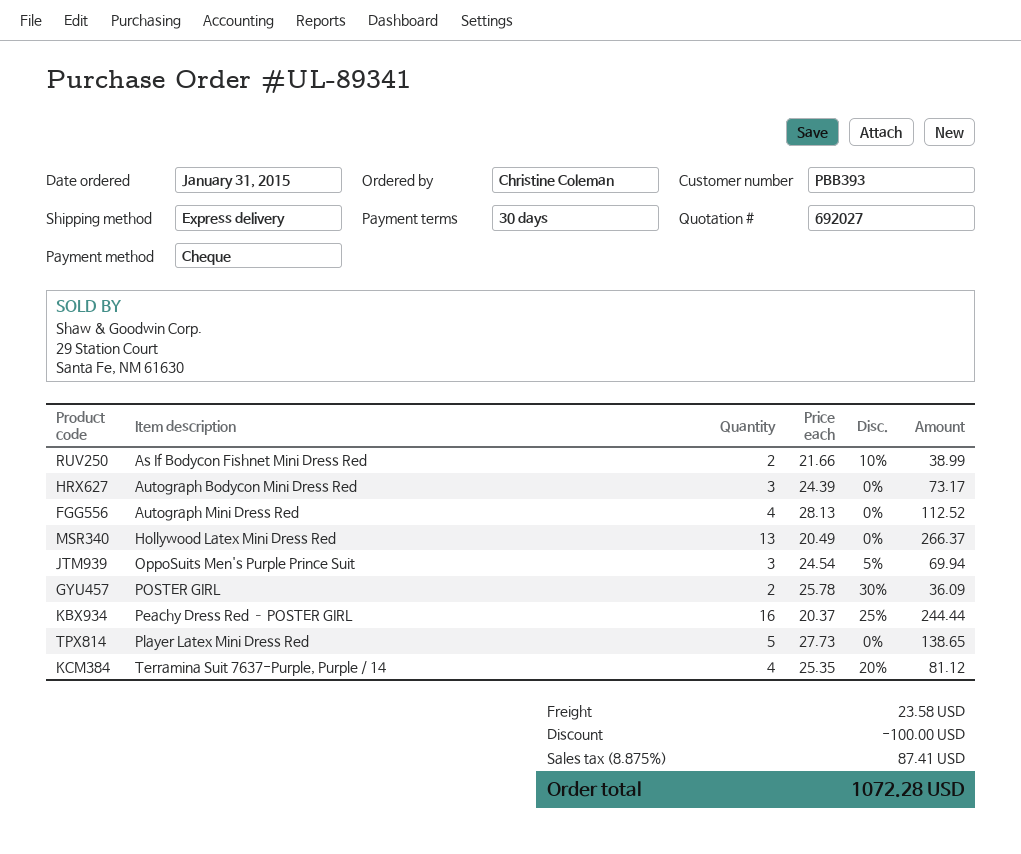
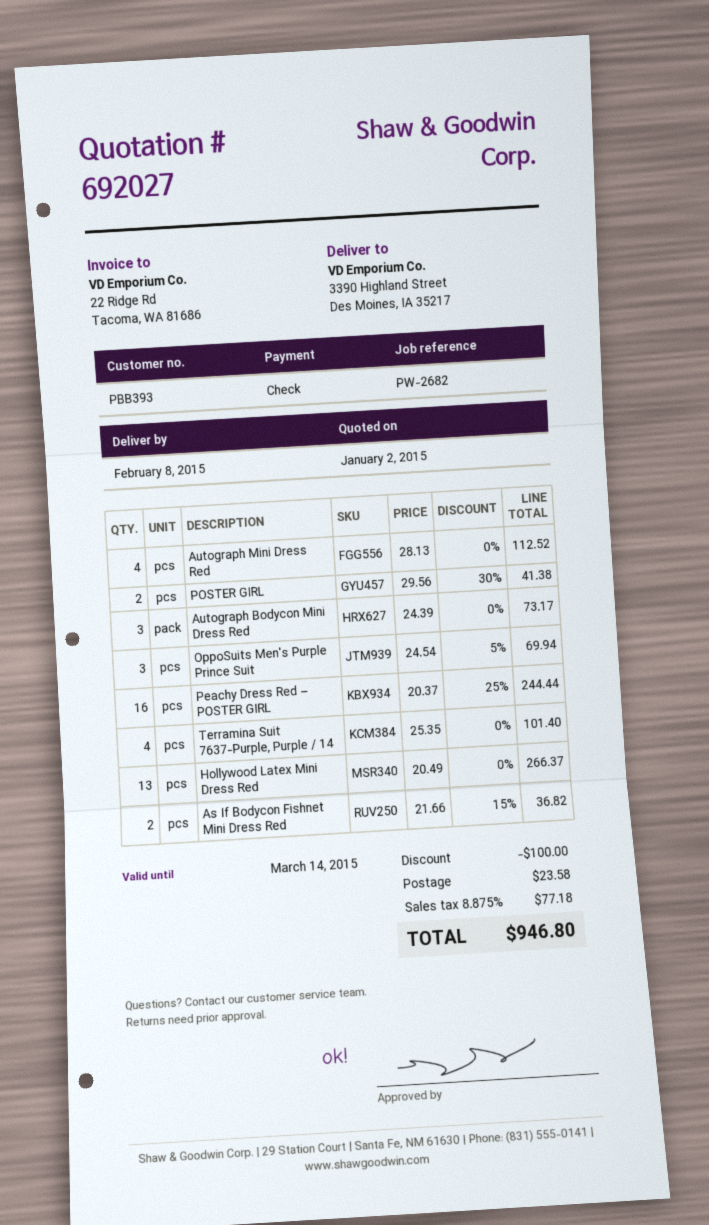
As If Bodycon Fishnet Mini Dress Red: 2 x 21.66 - 10% = 38.99 -> 2 x 21.66 - 15% = 36.82
POSTER GIRL: 2 x 25.78 - 30% = 36.09 -> 2 x 29.56 - 30% = 41.38
Player Latex Mini Dress Red: 5 x 27.73 = 138.65 -> none
Terramina Suit 7637-Purple, Purple / 14: 4 x 25.35 - 20% = 81.12 -> 4 x 25.35 = 101.40
tax: 8.875% = 87.41 -> 8.875% = 77.18
total: 1072.28 -> 946.80

